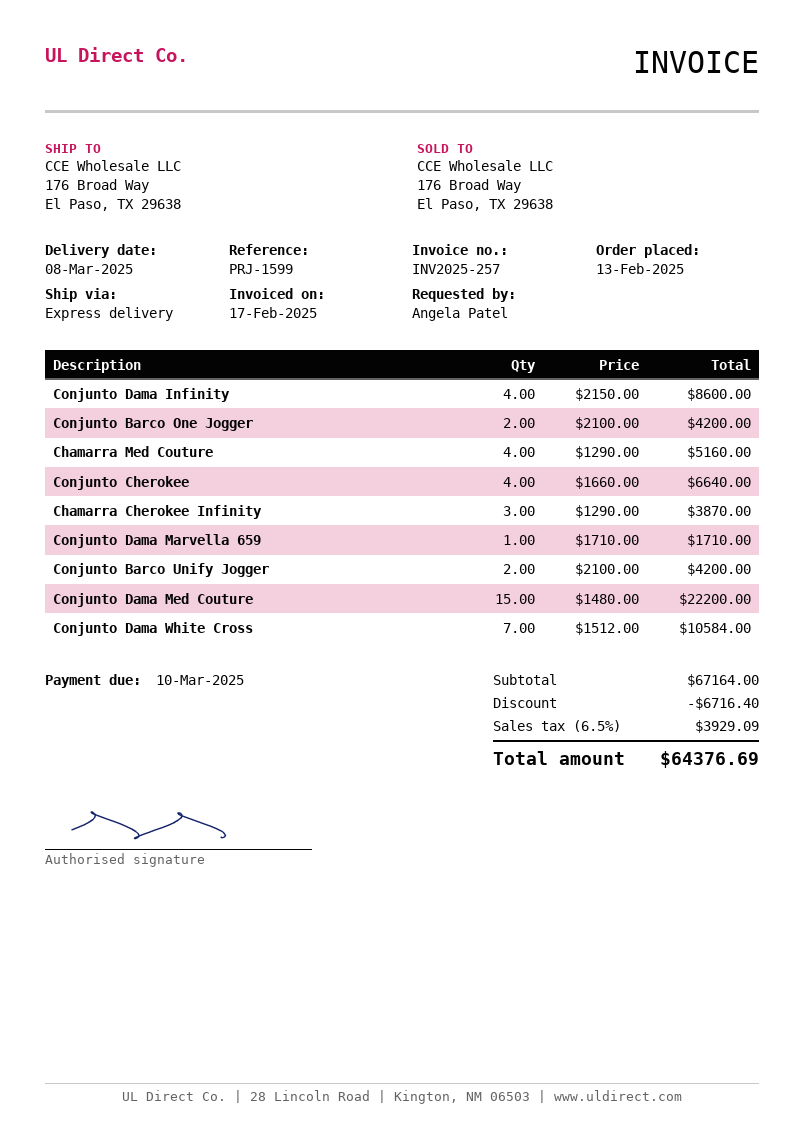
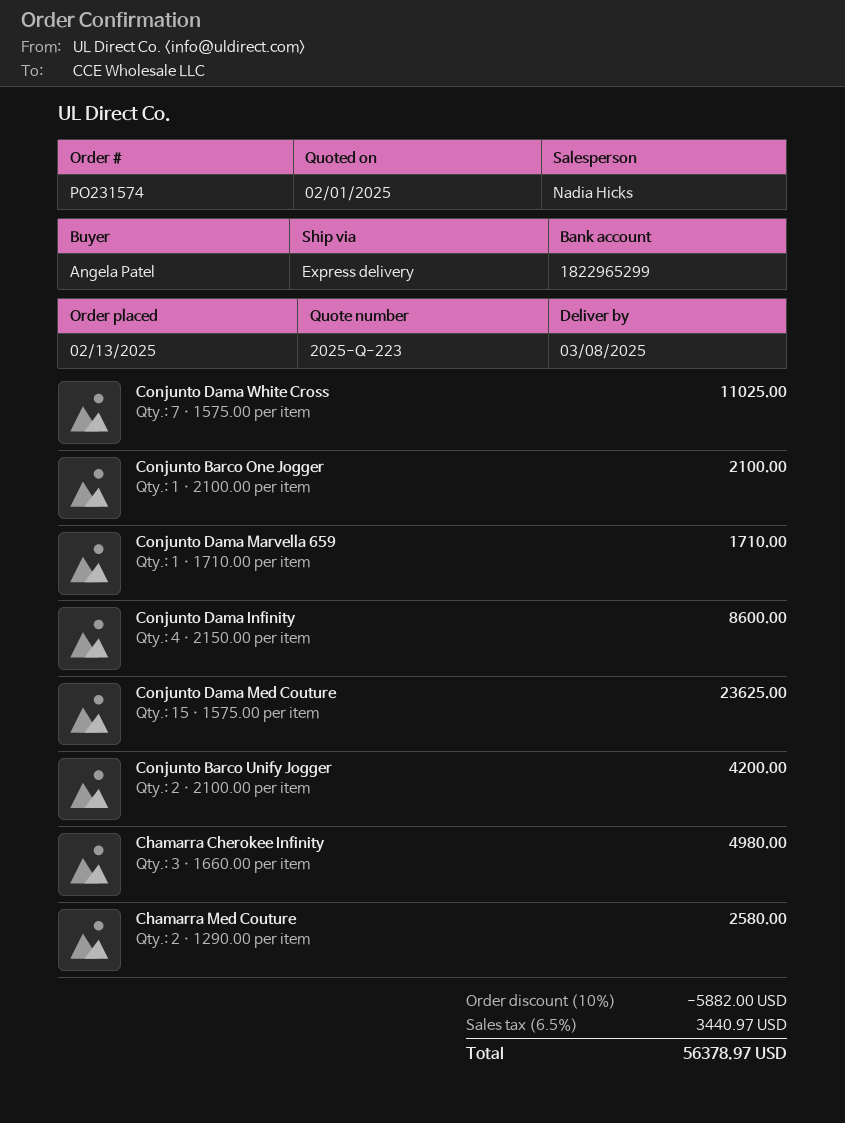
Conjunto Barco One Jogger: 2 x 2100.00 = 4200.00 -> 1 x 2100.00 = 2100.00
Chamarra Med Couture: 4 x 1290.00 = 5160.00 -> 2 x 1290.00 = 2580.00
Conjunto Cherokee: 4 x 1660.00 = 6640.00 -> none
Chamarra Cherokee Infinity: 3 x 1290.00 = 3870.00 -> 3 x 1660.00 = 4980.00
Conjunto Dama Med Couture: 15 x 1480.00 = 22200.00 -> 15 x 1575.00 = 23625.00
Conjunto Dama White Cross: 7 x 1512.00 = 10584.00 -> 7 x 1575.00 = 11025.00
discount: 6716.40 -> 5882.00
tax: 6.5% = 3929.09 -> 6.5% = 3440.97
total: 64376.69 -> 56378.97

